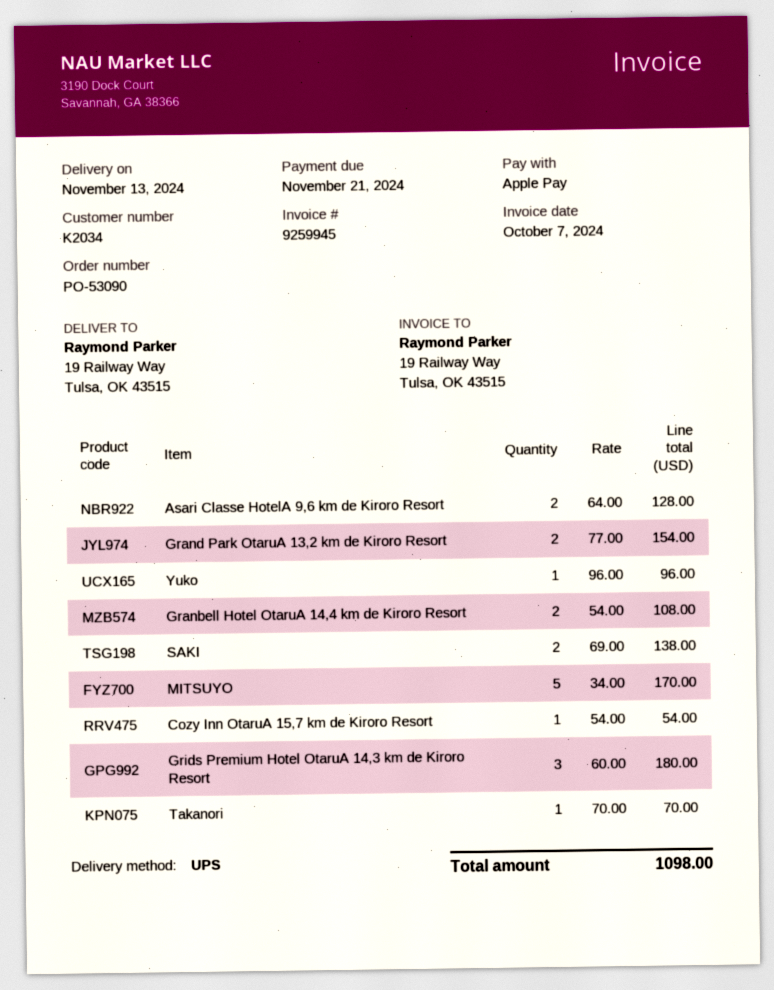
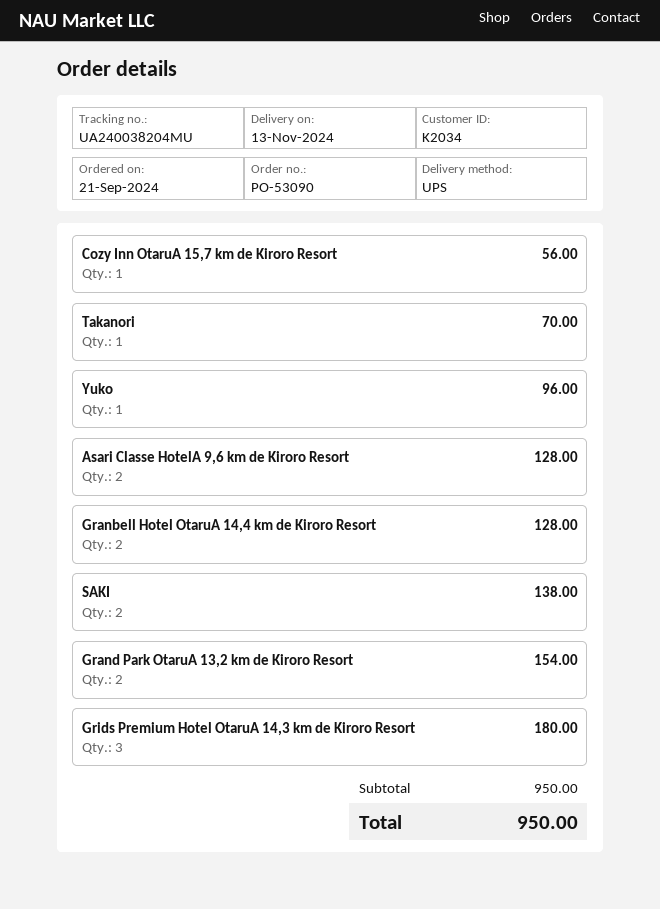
Granbell Hotel OtaruA 14,4 km de Kiroro Resort: 2 for 108.00 -> 2 for 128.00
MITSUYO: 5 for 170.00 -> none
Cozy Inn OtaruA 15,7 km de Kiroro Resort: 1 for 54.00 -> 1 for 56.00
total: 1098.00 -> 950.00

